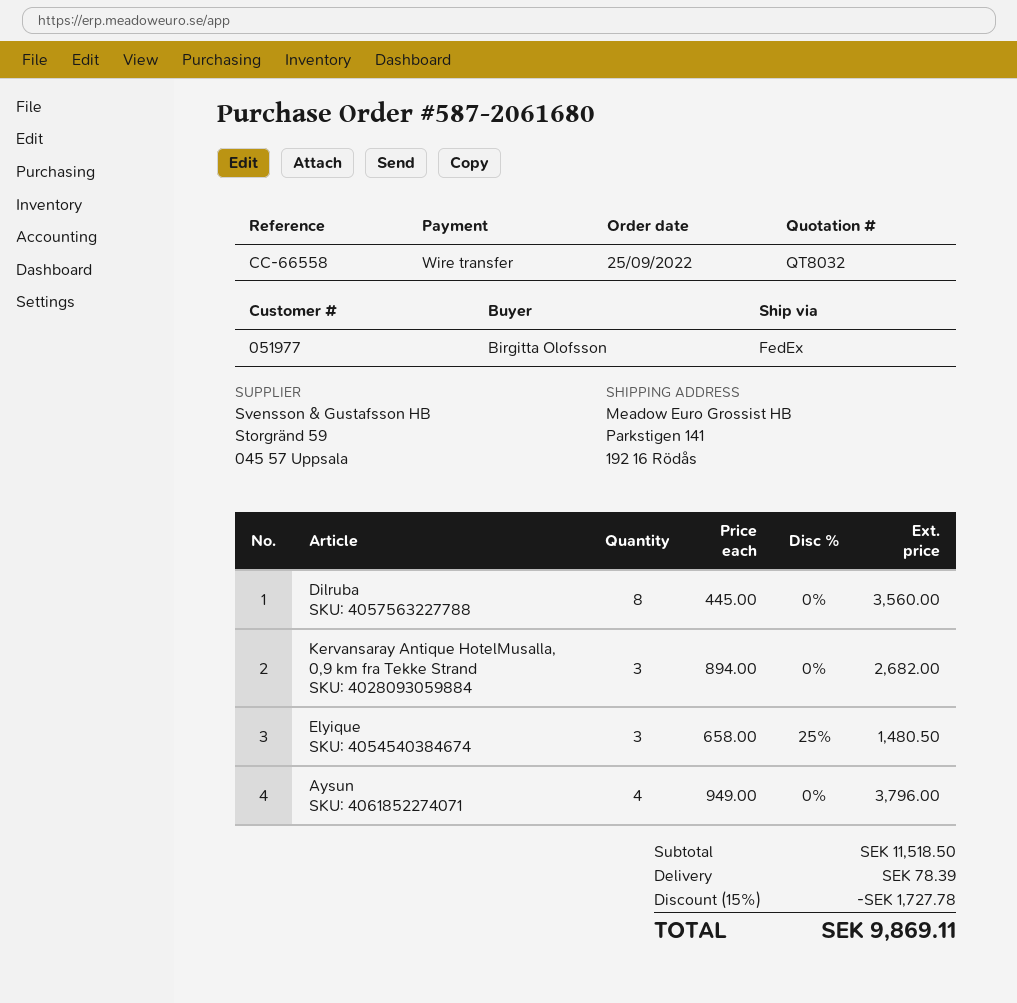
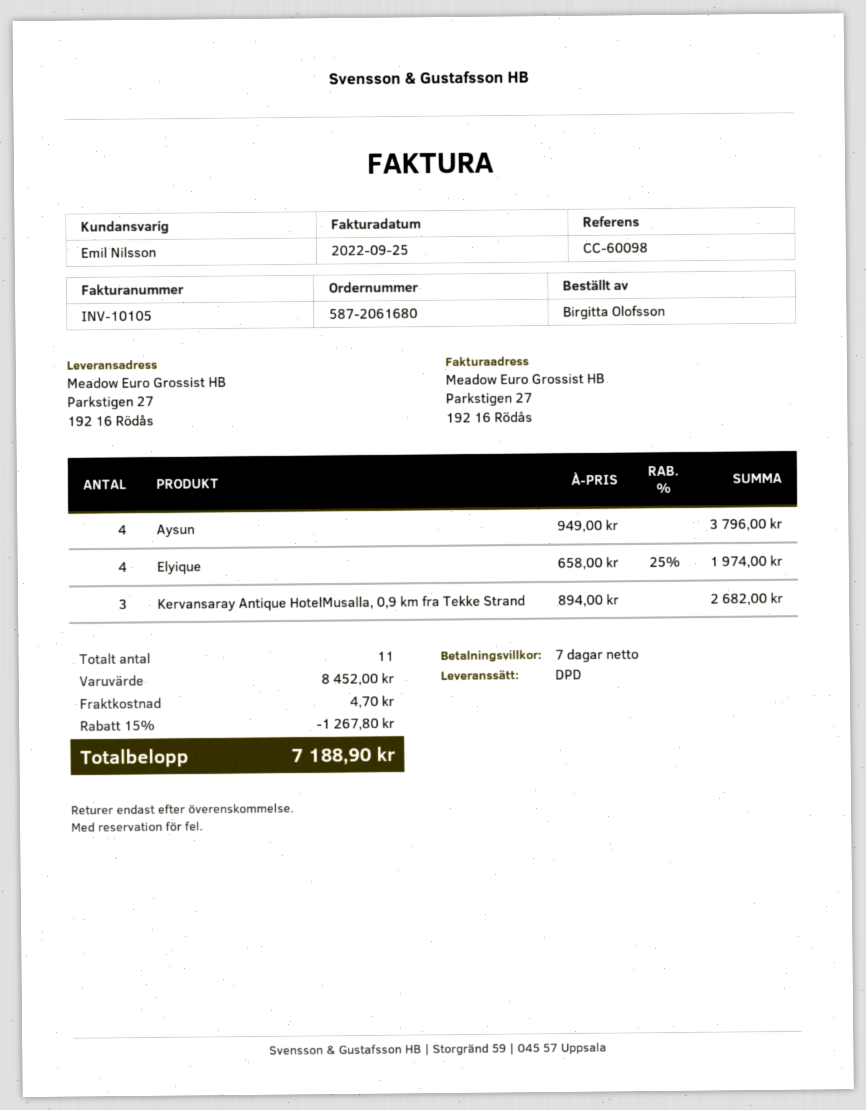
reference: CC-66558 -> CC-60098
shipping method: FedEx -> DPD
ship to: Parkstigen 141, 192 16 Rödås -> Parkstigen 27, 192 16 Rödås
Dilruba: 8 x 445.00 = 3560.00 -> none
Elyique: 3 x 658.00 - 25% = 1480.50 -> 4 x 658.00 - 25% = 1974.00
subtotal: 11518.50 -> 8452.00
discount: 15% = 1727.78 -> 15% = 1267.80
shipping: 78.39 -> 4.70
total: 9869.11 -> 7188.90

